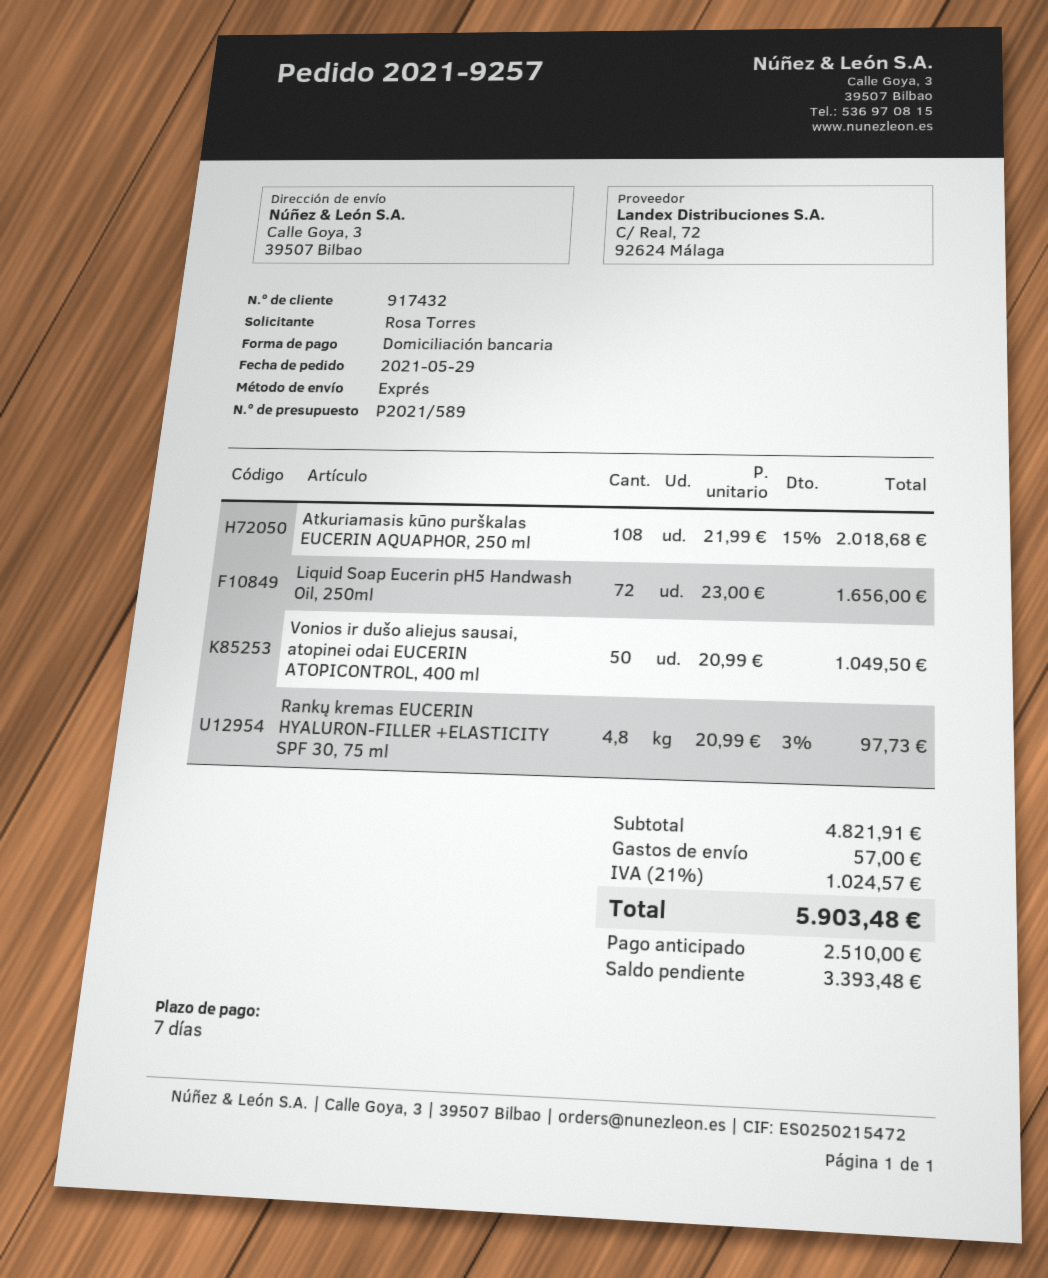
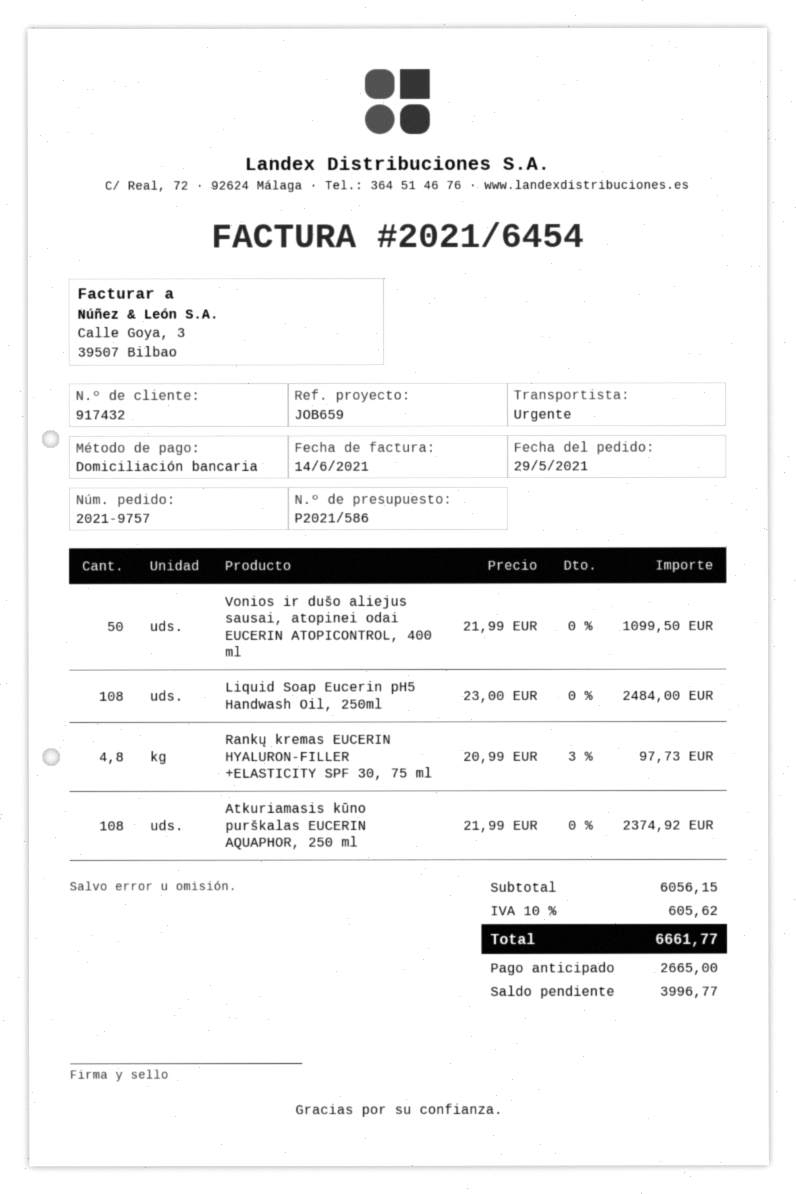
quote number: P2021/589 -> P2021/586
order number: 2021-9257 -> 2021-9757
Atkuriamasis kūno purškalas EUCERIN AQUAPHOR, 250 ml: 108 x 21.99 - 15% = 2018.68 -> 108 x 21.99 = 2374.92
Liquid Soap Eucerin pH5 Handwash Oil, 250ml: 72 x 23.00 = 1656.00 -> 108 x 23.00 = 2484.00
Vonios ir dušo aliejus sausai, atopinei odai EUCERIN ATOPICONTROL, 400 ml: 50 x 20.99 = 1049.50 -> 50 x 21.99 = 1099.50
subtotal: 4821.91 -> 6056.15
shipping: 57.00 -> none
tax: 21% = 1024.57 -> 10% = 605.62
total: 5903.48 -> 6661.77
deposit: 2510.00 -> 2665.00
balance: 3393.48 -> 3996.77

